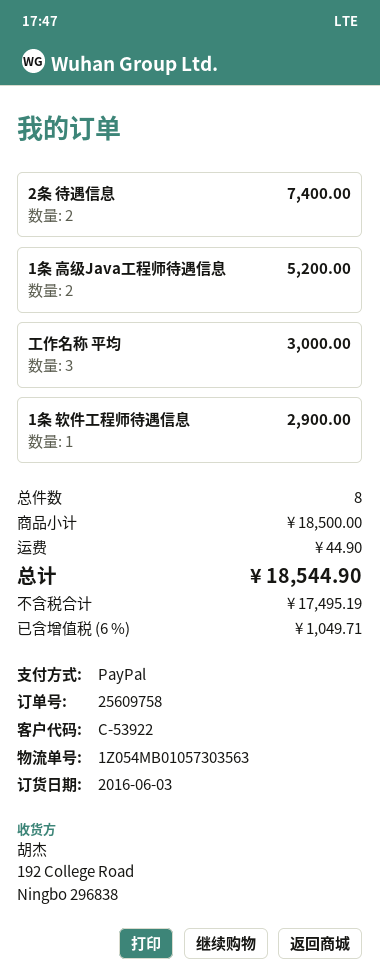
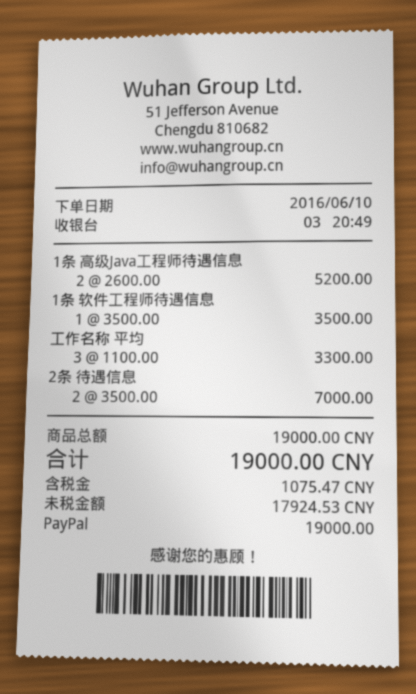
order date: 2016-06-03 -> 2016-06-10
2条 待遇信息: 2 for 7400.00 -> 2 for 7000.00
工作名称 平均: 3 for 3000.00 -> 3 for 3300.00
1条 软件工程师待遇信息: 1 for 2900.00 -> 1 for 3500.00
subtotal: 18500.00 -> 19000.00
shipping: 44.90 -> none
net: 17495.19 -> 17924.53
tax: 1049.71 -> 1075.47
total: 18544.90 -> 19000.00

